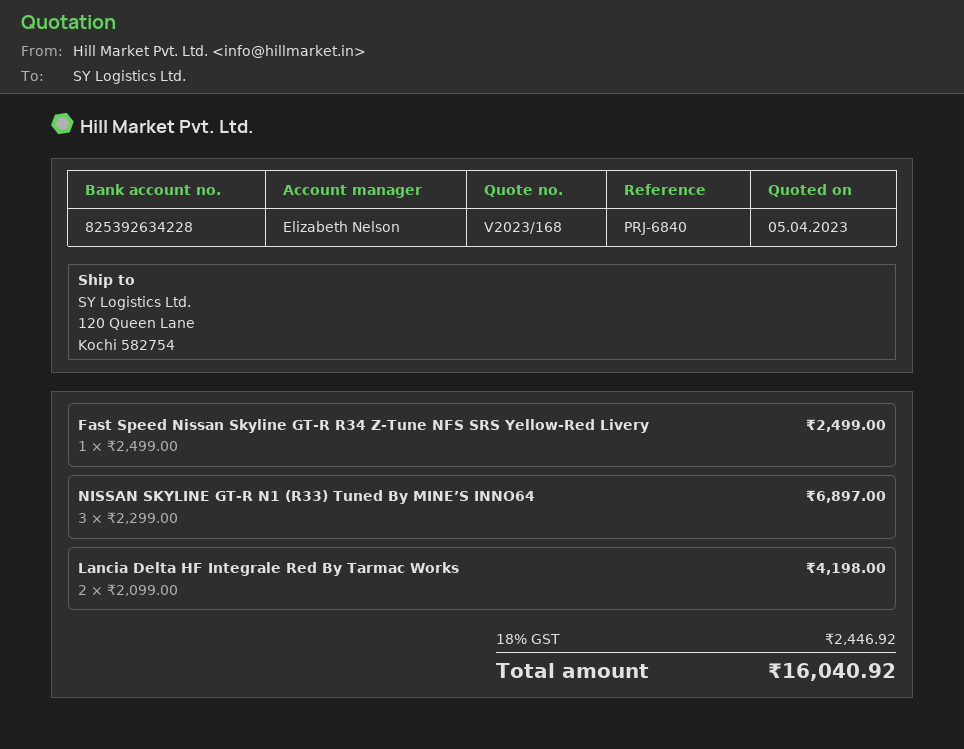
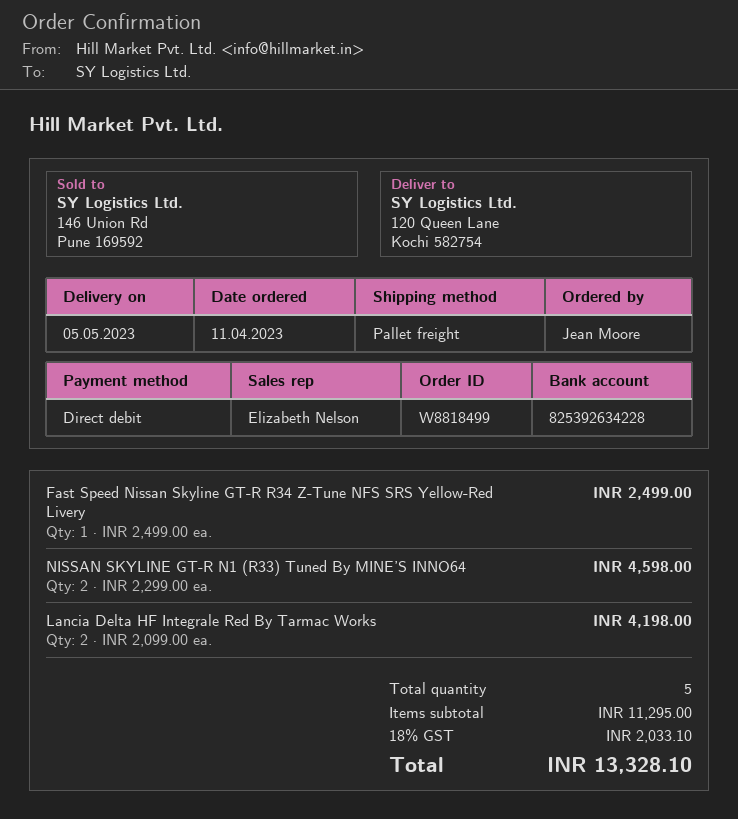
NISSAN SKYLINE GT-R N1 (R33) Tuned By MINE’S INNO64: 3 x 2299.00 = 6897.00 -> 2 x 2299.00 = 4598.00
tax: 18% = 2446.92 -> 18% = 2033.10
total: 16040.92 -> 13328.10

